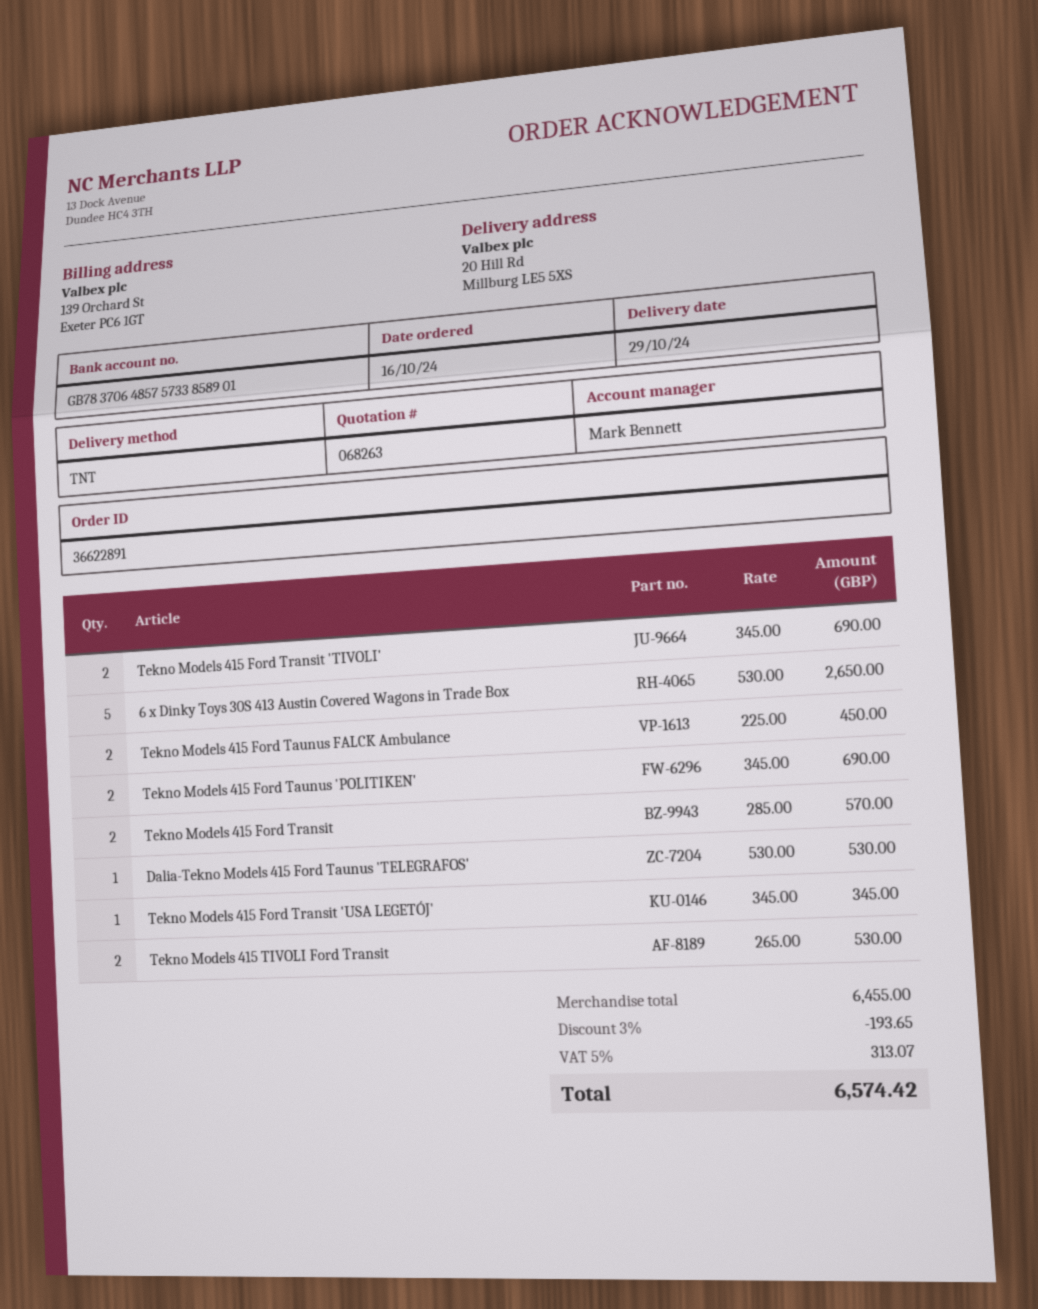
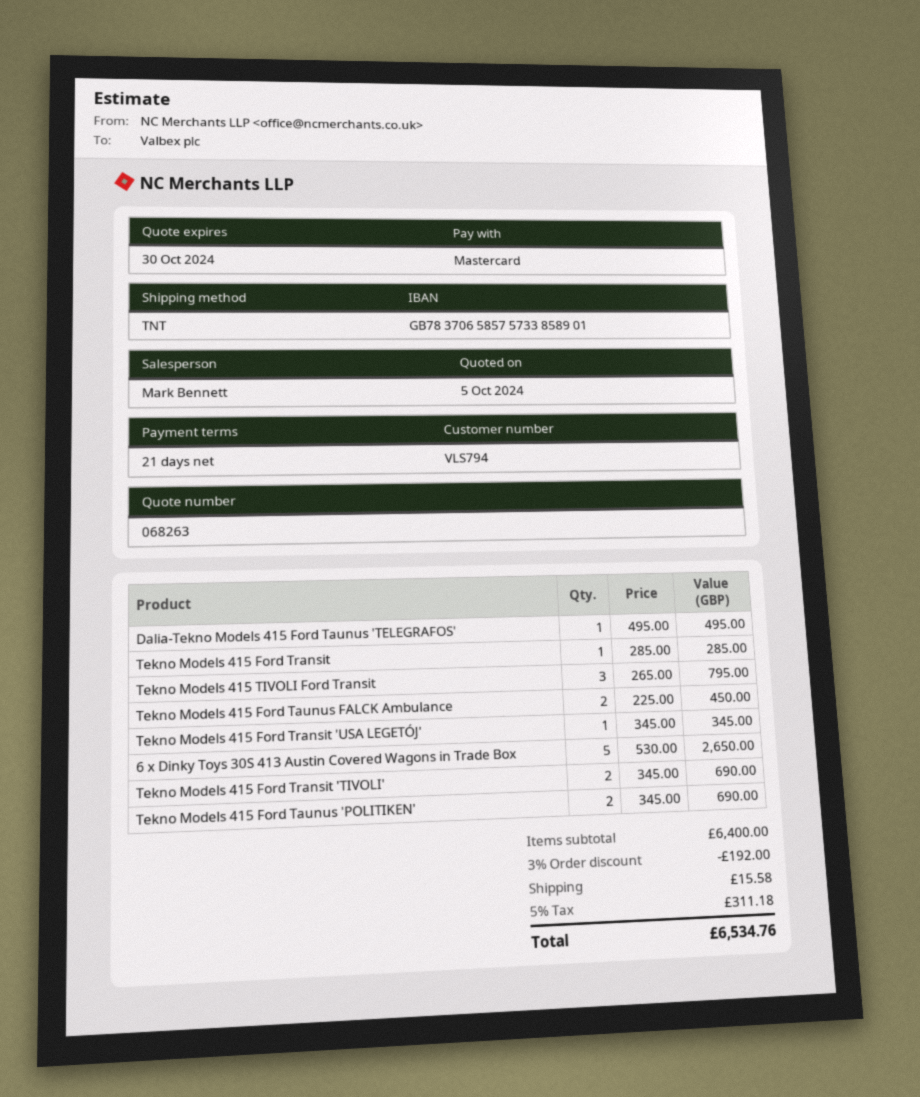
bank account: GB78370648575733858901 -> GB78370658575733858901
Tekno Models 415 Ford Transit: 2 x 285.00 = 570.00 -> 1 x 285.00 = 285.00
Dalia-Tekno Models 415 Ford Taunus 'TELEGRAFOS': 1 x 530.00 = 530.00 -> 1 x 495.00 = 495.00
Tekno Models 415 TIVOLI Ford Transit: 2 x 265.00 = 530.00 -> 3 x 265.00 = 795.00
subtotal: 6455.00 -> 6400.00
discount: 3% = 193.65 -> 3% = 192.00
shipping: none -> 15.58
tax: 5% = 313.07 -> 5% = 311.18
total: 6574.42 -> 6534.76

